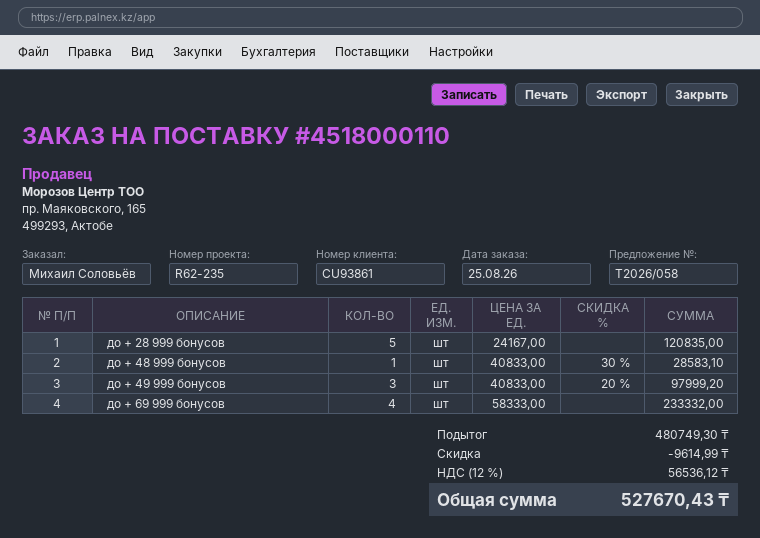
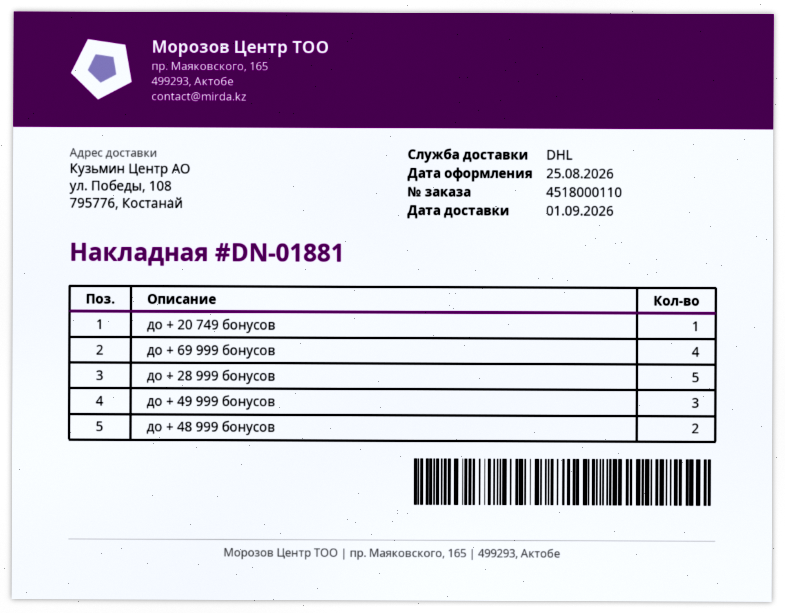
до + 48 999 бонусов: 1 -> 2
до + 20 749 бонусов: none -> 1

